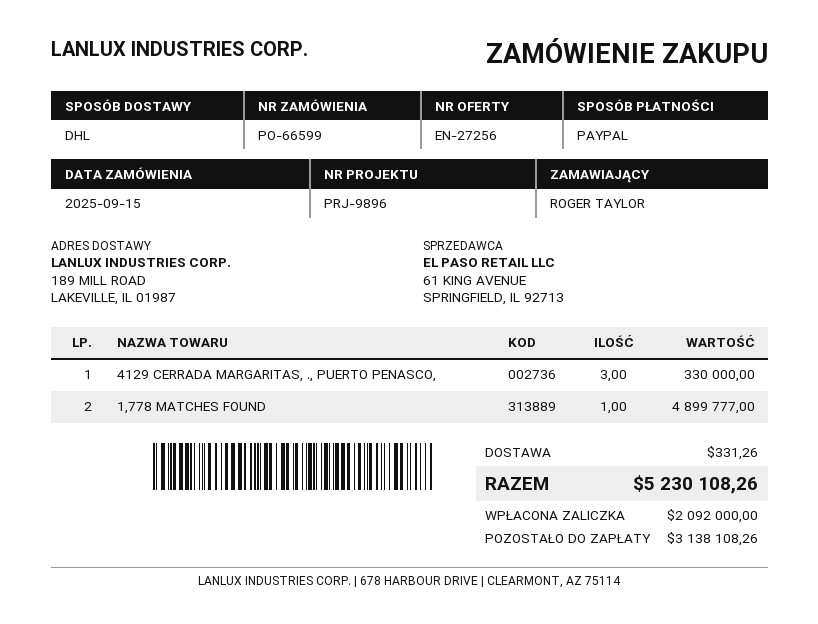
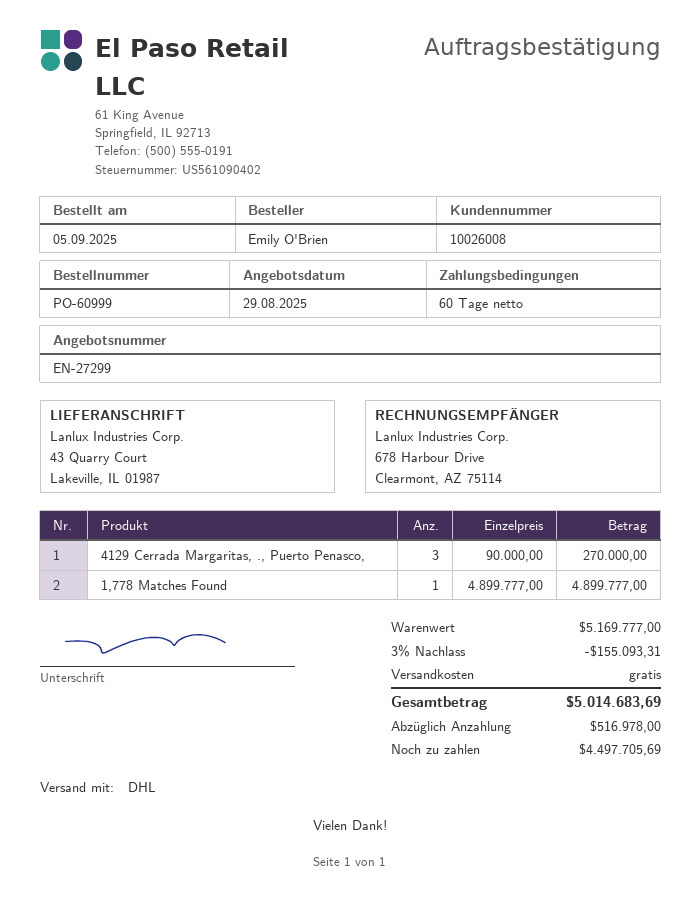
quote number: EN-27256 -> EN-27299
order number: PO-66599 -> PO-60999
order date: 2025-09-15 -> 2025-09-05
ordered by: ROGER TAYLOR -> Emily O'Brien
ship to: 189 MILL ROAD, LAKEVILLE, IL 01987 -> 43 Quarry Court, Lakeville, IL 01987
4129 CERRADA MARGARITAS, ., PUERTO PENASCO,: 3 for 330000.00 -> 3 for 270000.00
discount: none -> 3% = 155093.31
shipping: 331.26 -> 0.00
total: 5230108.26 -> 5014683.69
deposit: 2092000.00 -> 516978.00
balance: 3138108.26 -> 4497705.69

